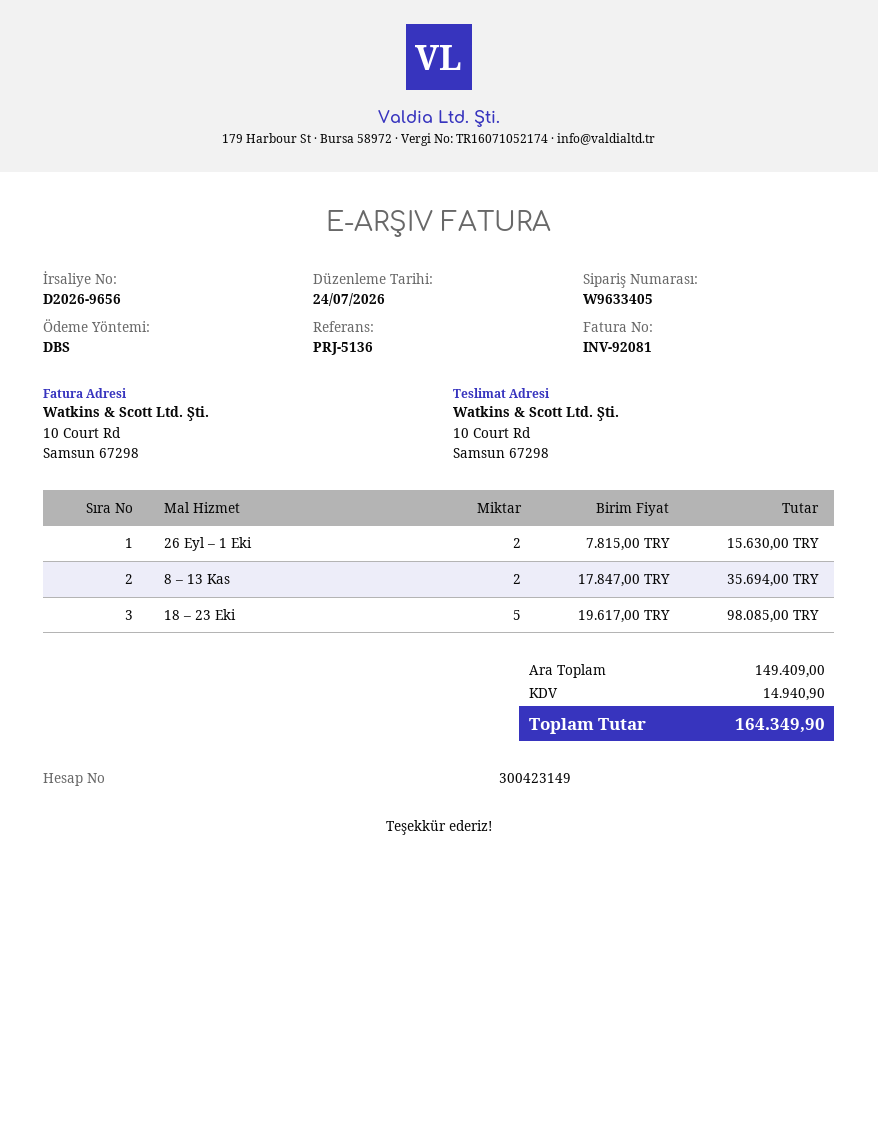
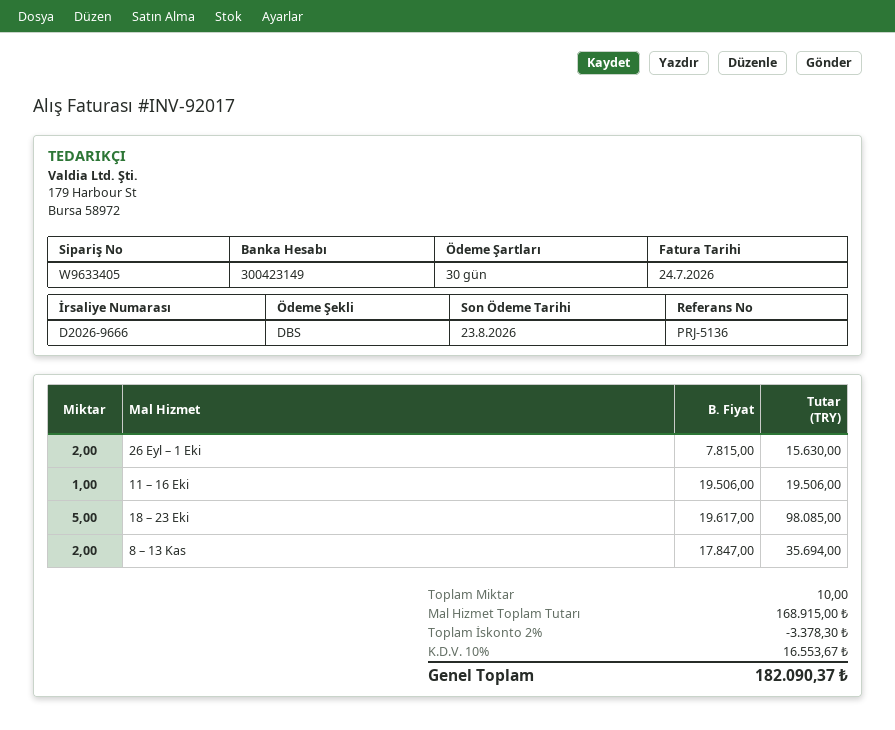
delivery note number: D2026-9656 -> D2026-9666
invoice number: INV-92081 -> INV-92017
11 – 16 Eki: none -> 1 x 19506.00 = 19506.00
subtotal: 149409.00 -> 168915.00
discount: none -> 2% = 3378.30
tax: 14940.90 -> 16553.67
total: 164349.90 -> 182090.37

